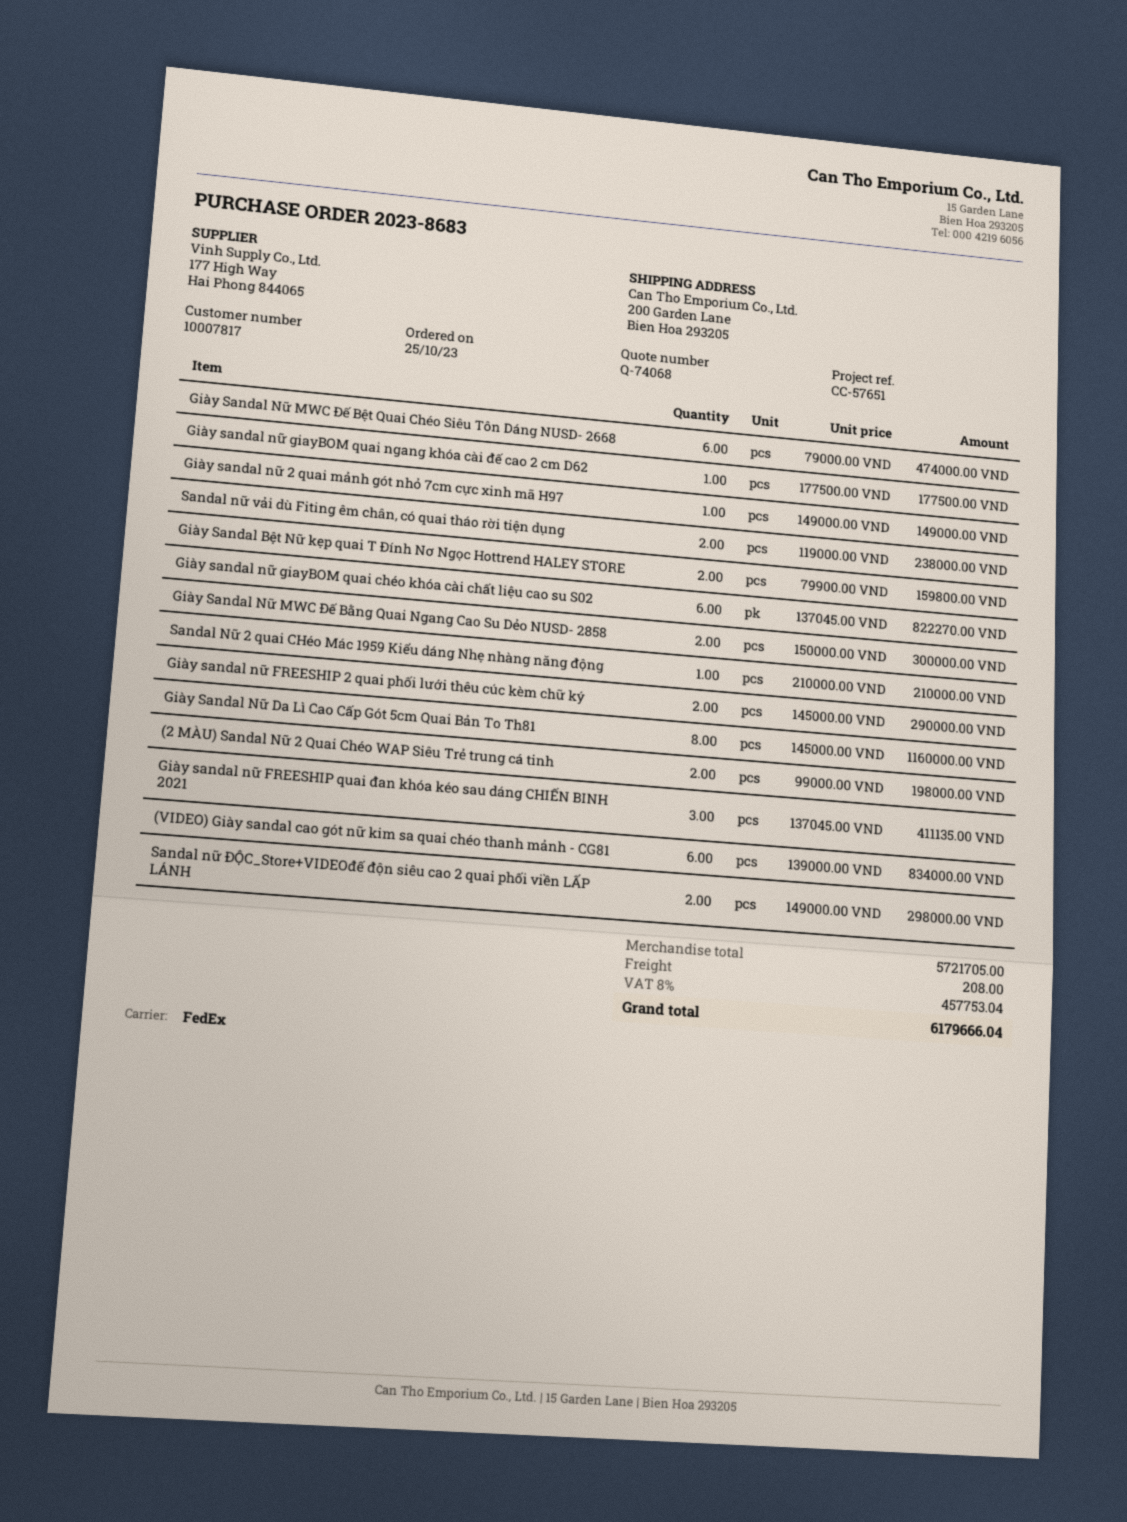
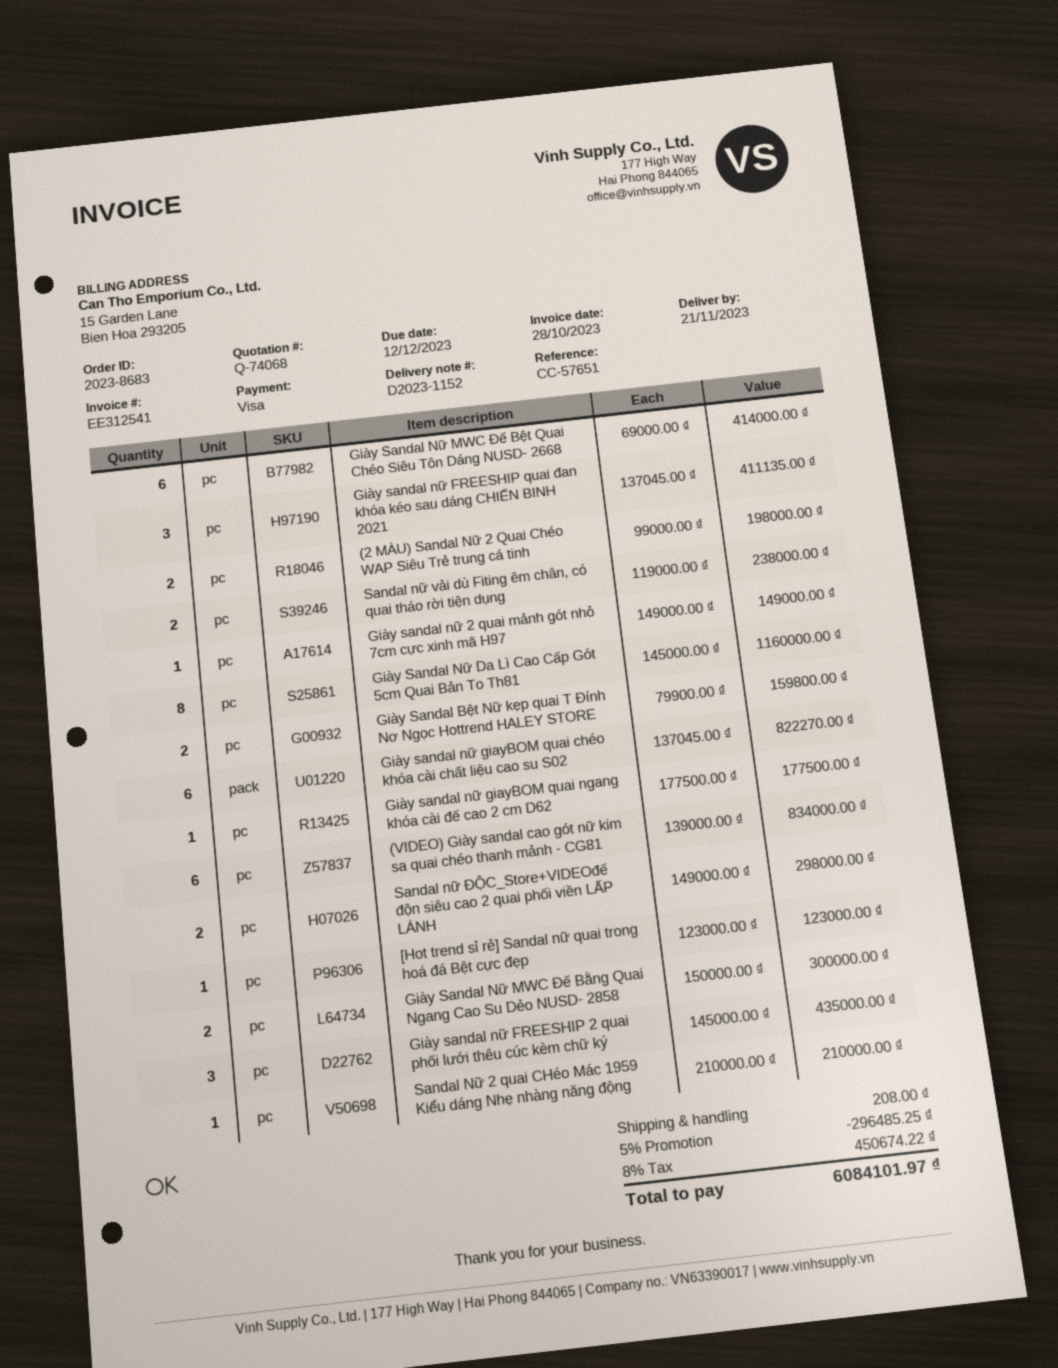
Giày Sandal Nữ MWC Đế Bệt Quai Chéo Siêu Tôn Dáng NUSD- 2668: 6 x 79000.00 = 474000.00 -> 6 x 69000.00 = 414000.00
Giày sandal nữ FREESHIP 2 quai phối lưới thêu cúc kèm chữ ký: 2 x 145000.00 = 290000.00 -> 3 x 145000.00 = 435000.00
[Hot trend sỉ rẻ] Sandal nữ quai trong hoá đá Bệt cực đẹp: none -> 1 x 123000.00 = 123000.00
discount: none -> 5% = 296485.25
tax: 8% = 457753.04 -> 8% = 450674.22
total: 6179666.04 -> 6084101.97

